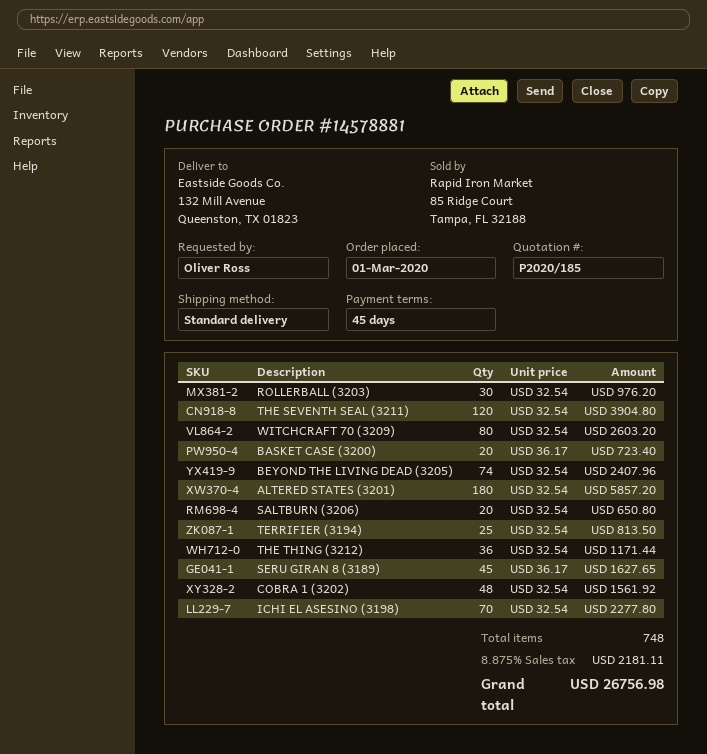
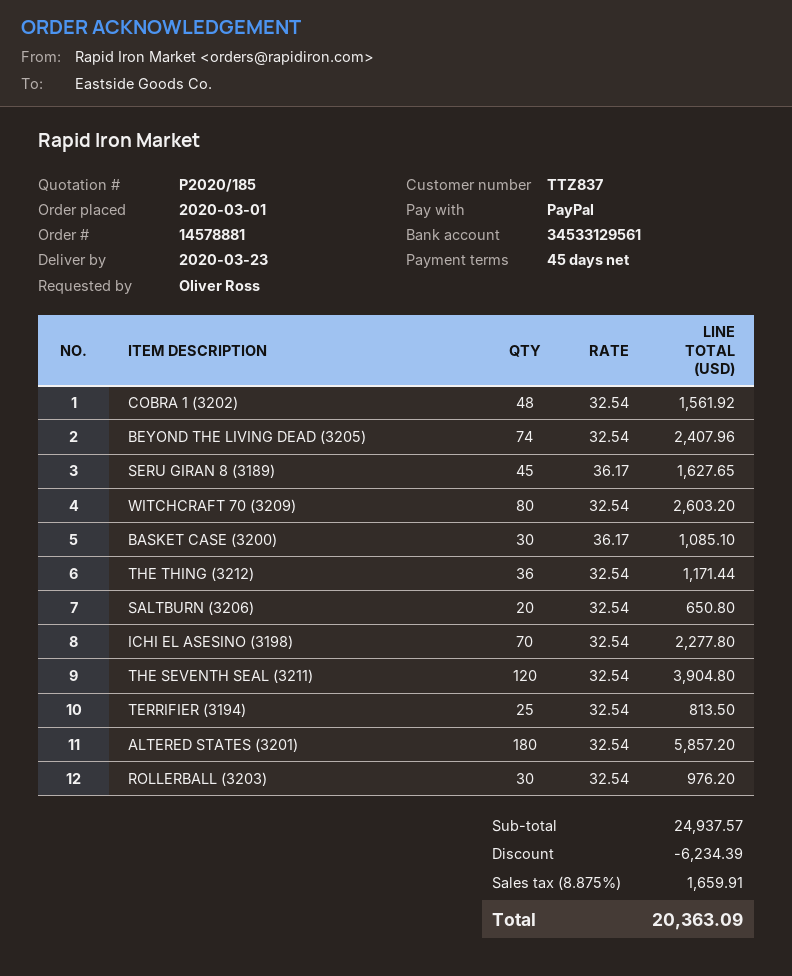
BASKET CASE (3200): 20 x 36.17 = 723.40 -> 30 x 36.17 = 1085.10
discount: none -> 6234.39
tax: 8.875% = 2181.11 -> 8.875% = 1659.91
total: 26756.98 -> 20363.09

